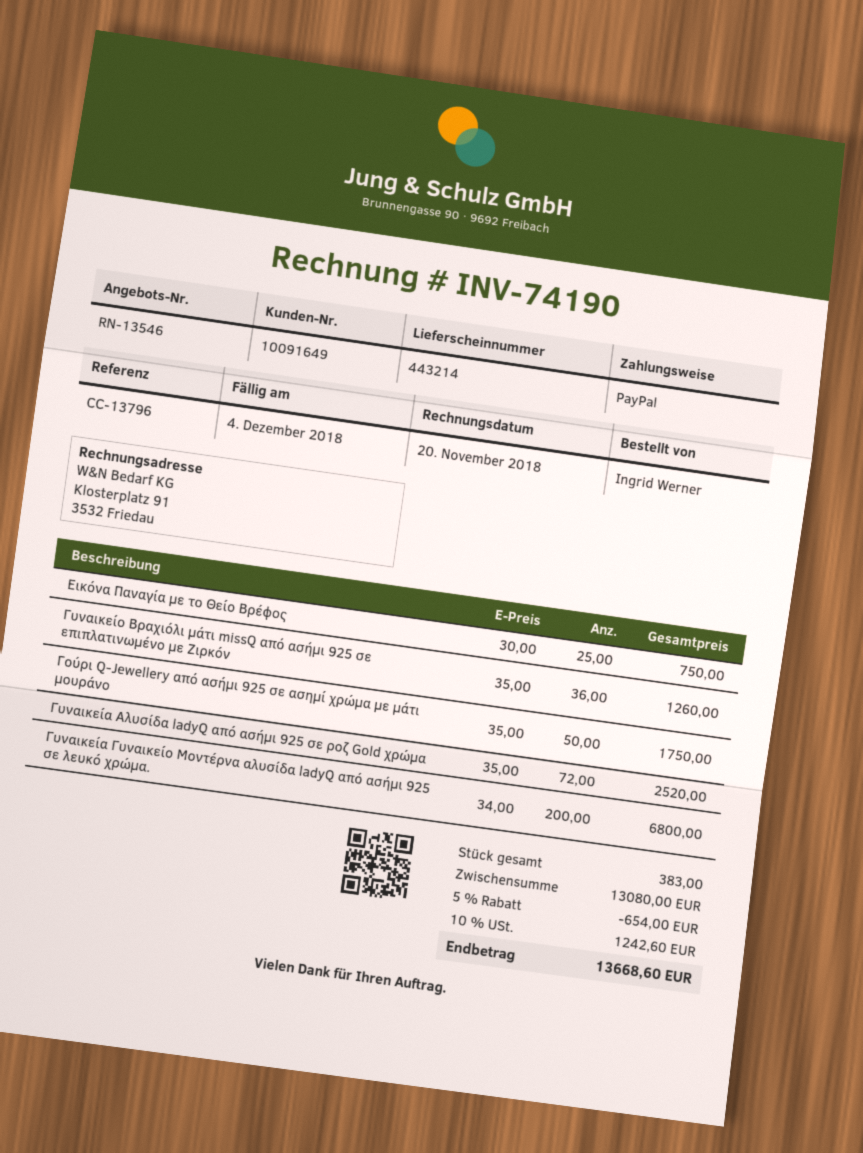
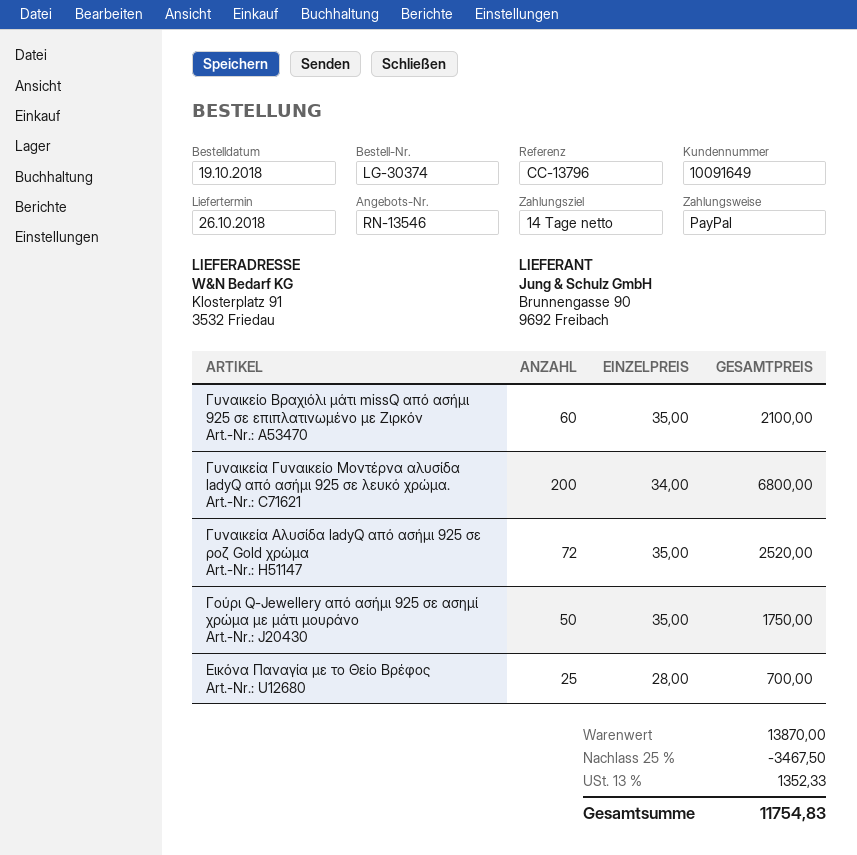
Εικόνα Παναγία με το Θείο Βρέφος: 25 x 30.00 = 750.00 -> 25 x 28.00 = 700.00
Γυναικείο Βραχιόλι μάτι missQ από ασήμι 925 σε επιπλατινωμένο με Ζιρκόν: 36 x 35.00 = 1260.00 -> 60 x 35.00 = 2100.00
subtotal: 13080.00 -> 13870.00
discount: 5% = 654.00 -> 25% = 3467.50
tax: 10% = 1242.60 -> 13% = 1352.33
total: 13668.60 -> 11754.83

